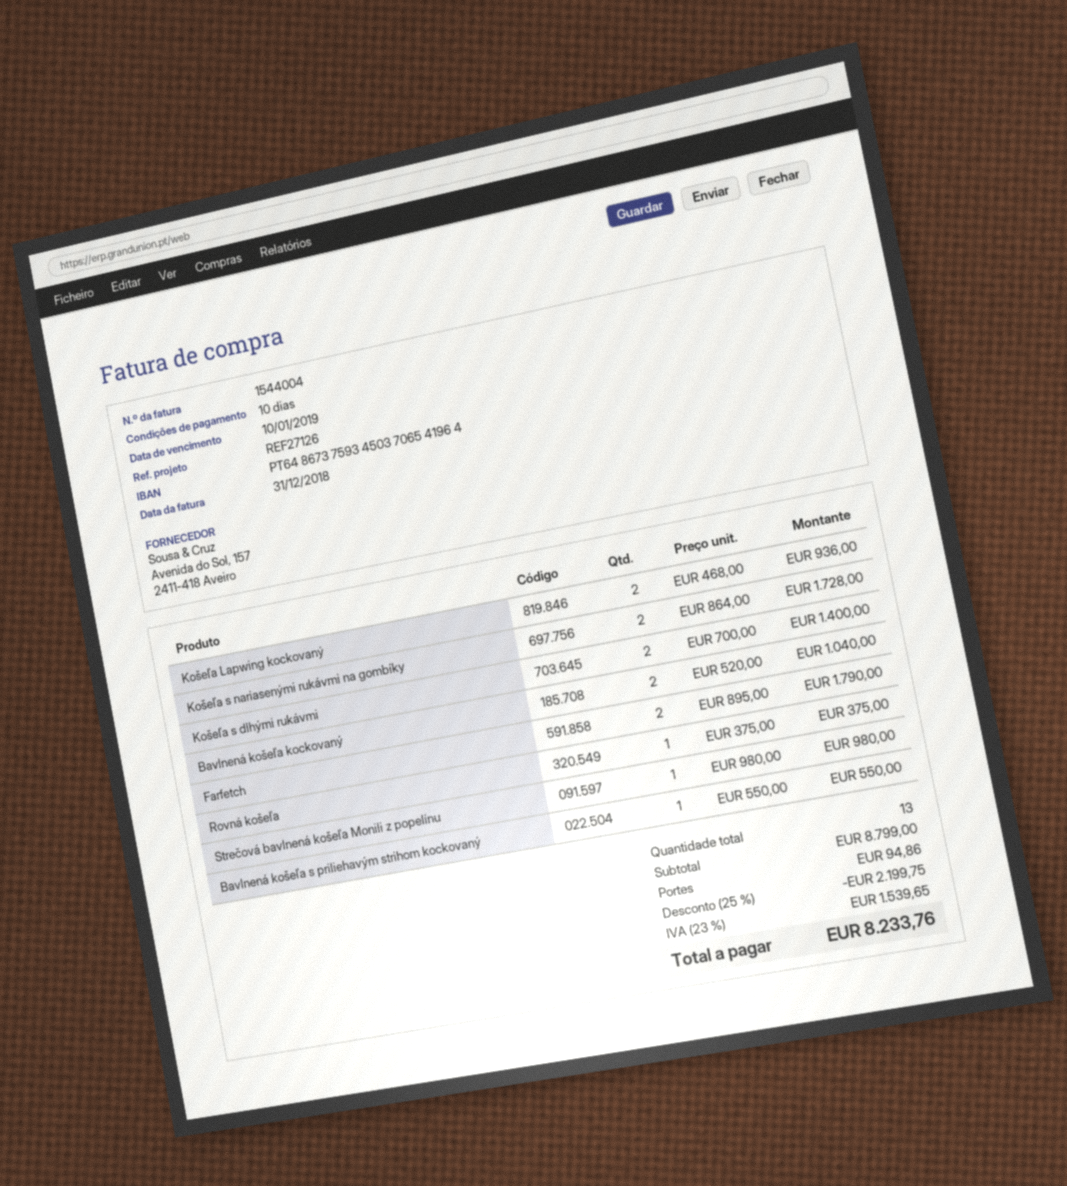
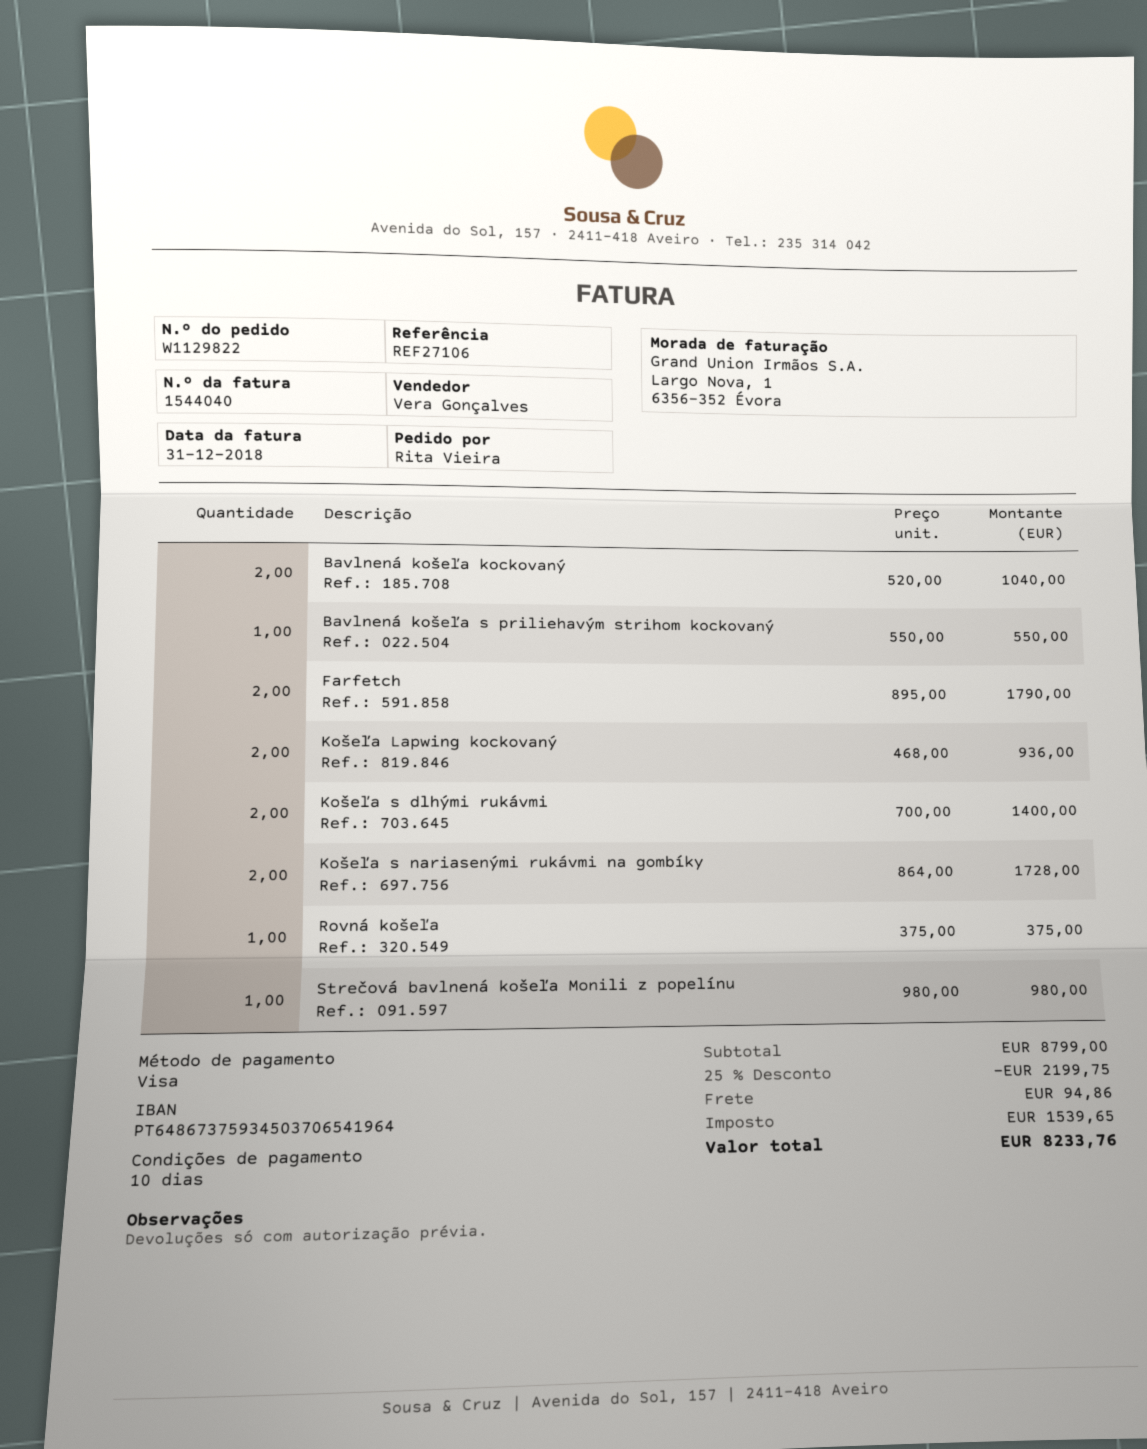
invoice number: 1544004 -> 1544040
reference: REF27126 -> REF27106

